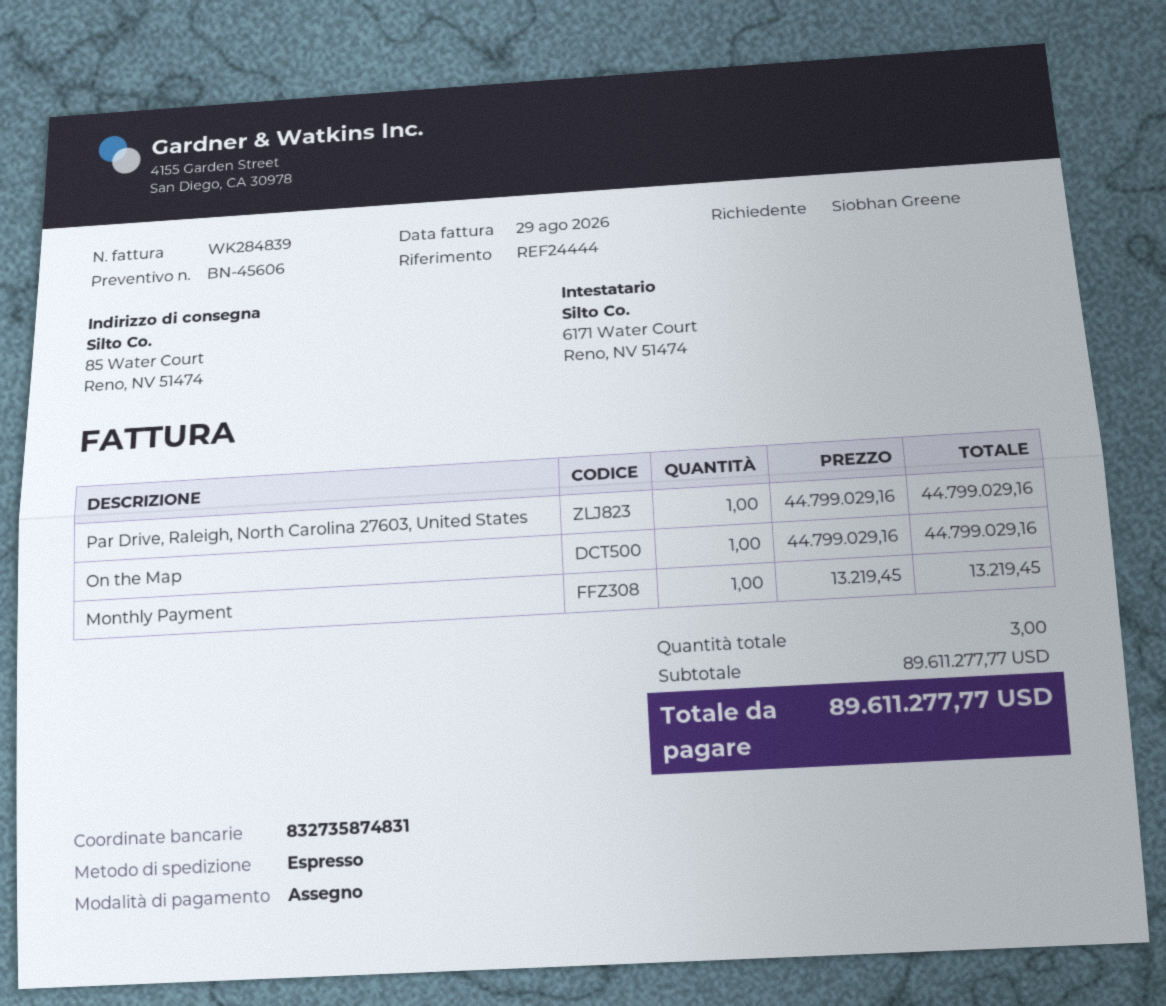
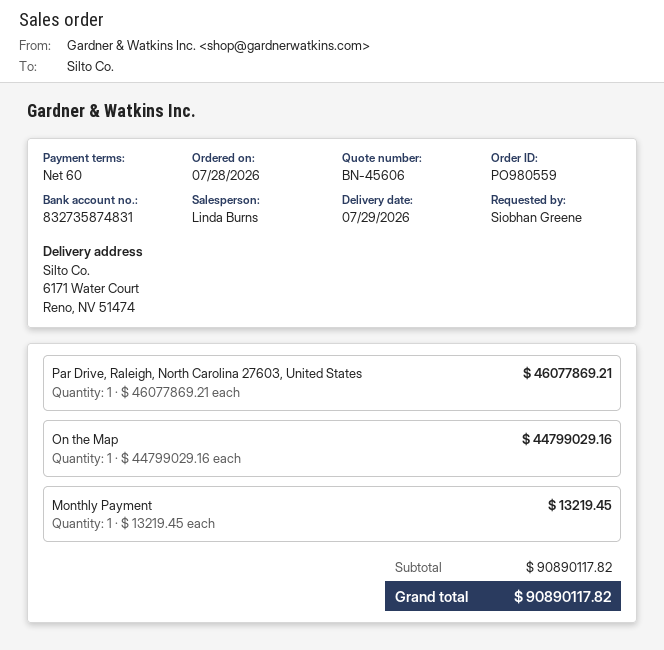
ship to: 85 Water Court, Reno, NV 51474 -> 6171 Water Court, Reno, NV 51474
Par Drive, Raleigh, North Carolina 27603, United States: 1 x 44799029.16 = 44799029.16 -> 1 x 46077869.21 = 46077869.21
subtotal: 89611277.77 -> 90890117.82
total: 89611277.77 -> 90890117.82

